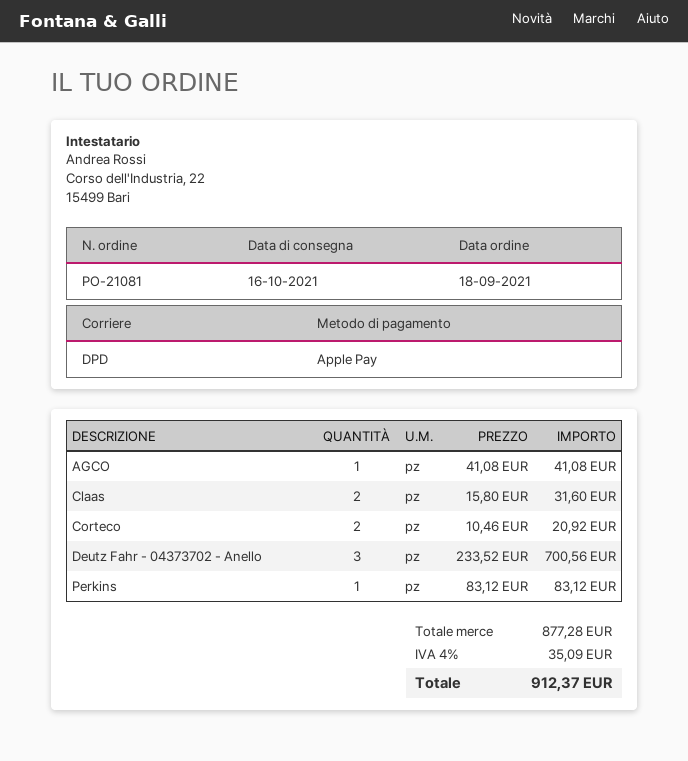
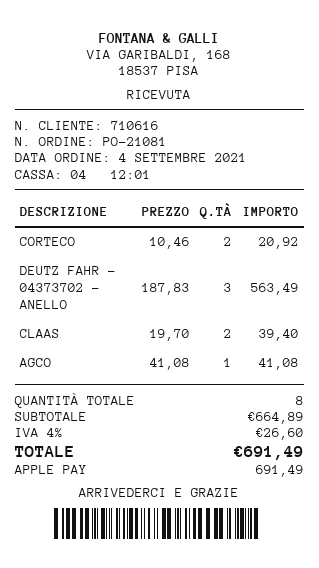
order date: 2021-09-18 -> 2021-09-04
Claas: 2 x 15.80 = 31.60 -> 2 x 19.70 = 39.40
Deutz Fahr - 04373702 - Anello: 3 x 233.52 = 700.56 -> 3 x 187.83 = 563.49
Perkins: 1 x 83.12 = 83.12 -> none
subtotal: 877.28 -> 664.89
tax: 4% = 35.09 -> 4% = 26.60
total: 912.37 -> 691.49

